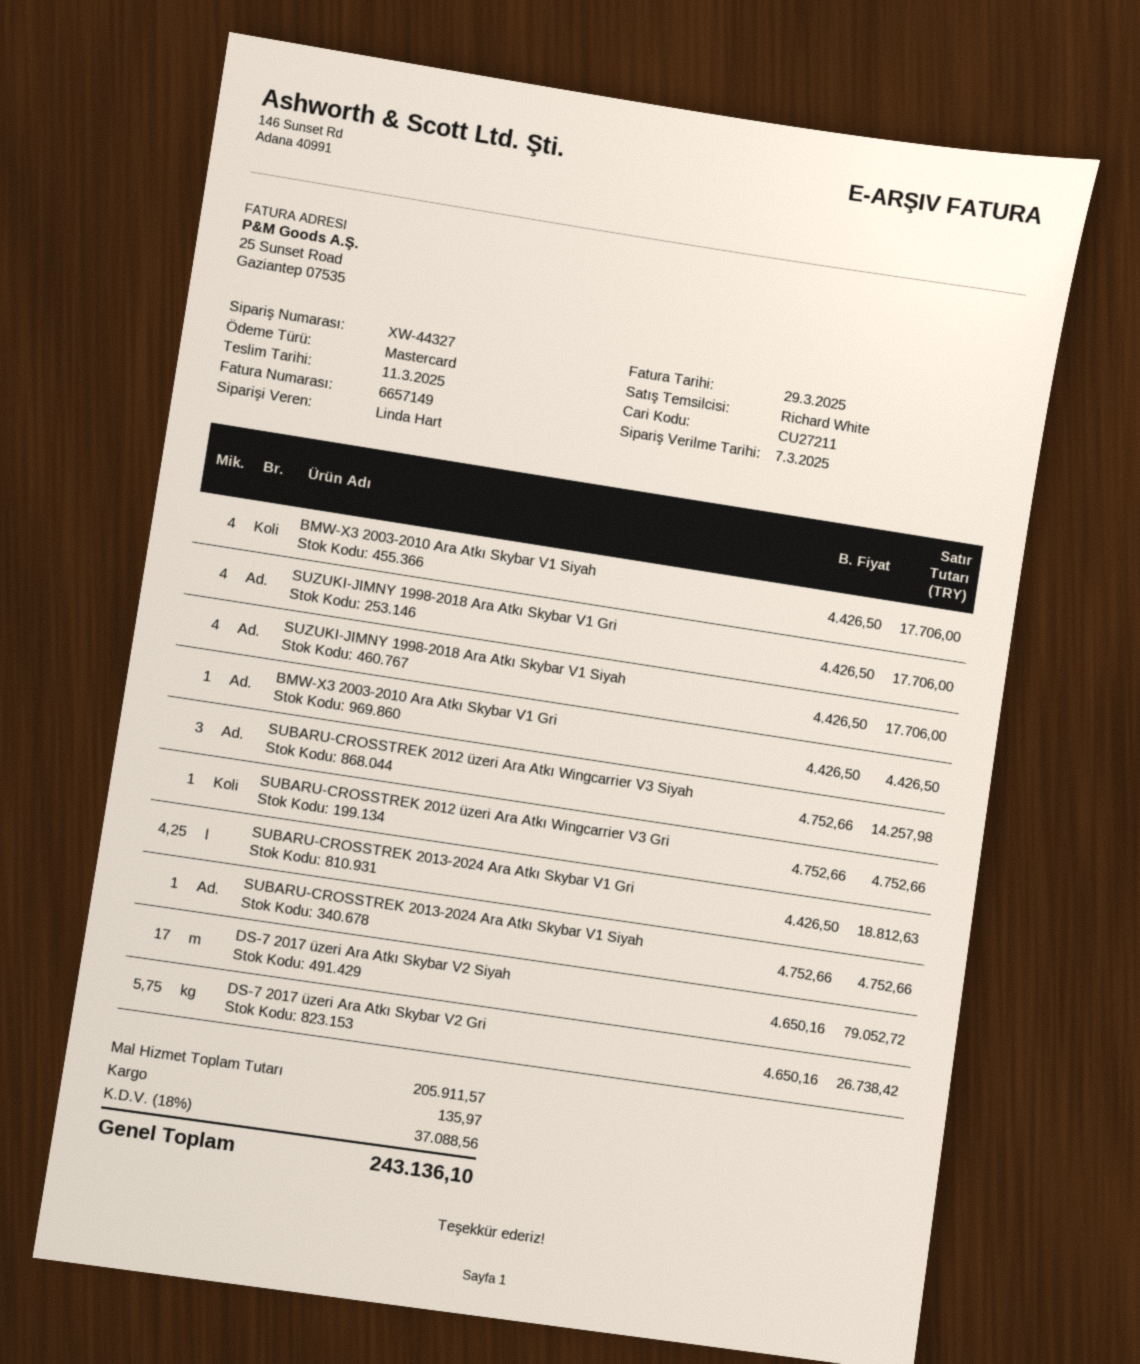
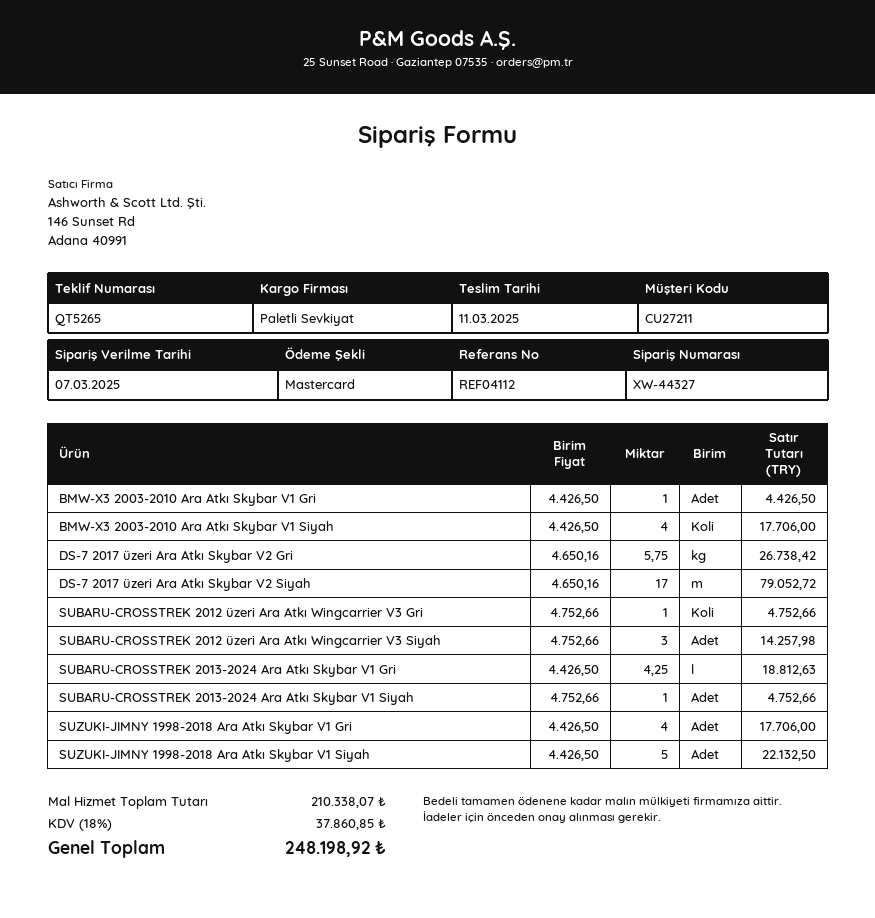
SUZUKI-JIMNY 1998-2018 Ara Atkı Skybar V1 Siyah: 4 x 4426.50 = 17706.00 -> 5 x 4426.50 = 22132.50
subtotal: 205911.57 -> 210338.07
shipping: 135.97 -> none
tax: 18% = 37088.56 -> 18% = 37860.85
total: 243136.10 -> 248198.92

